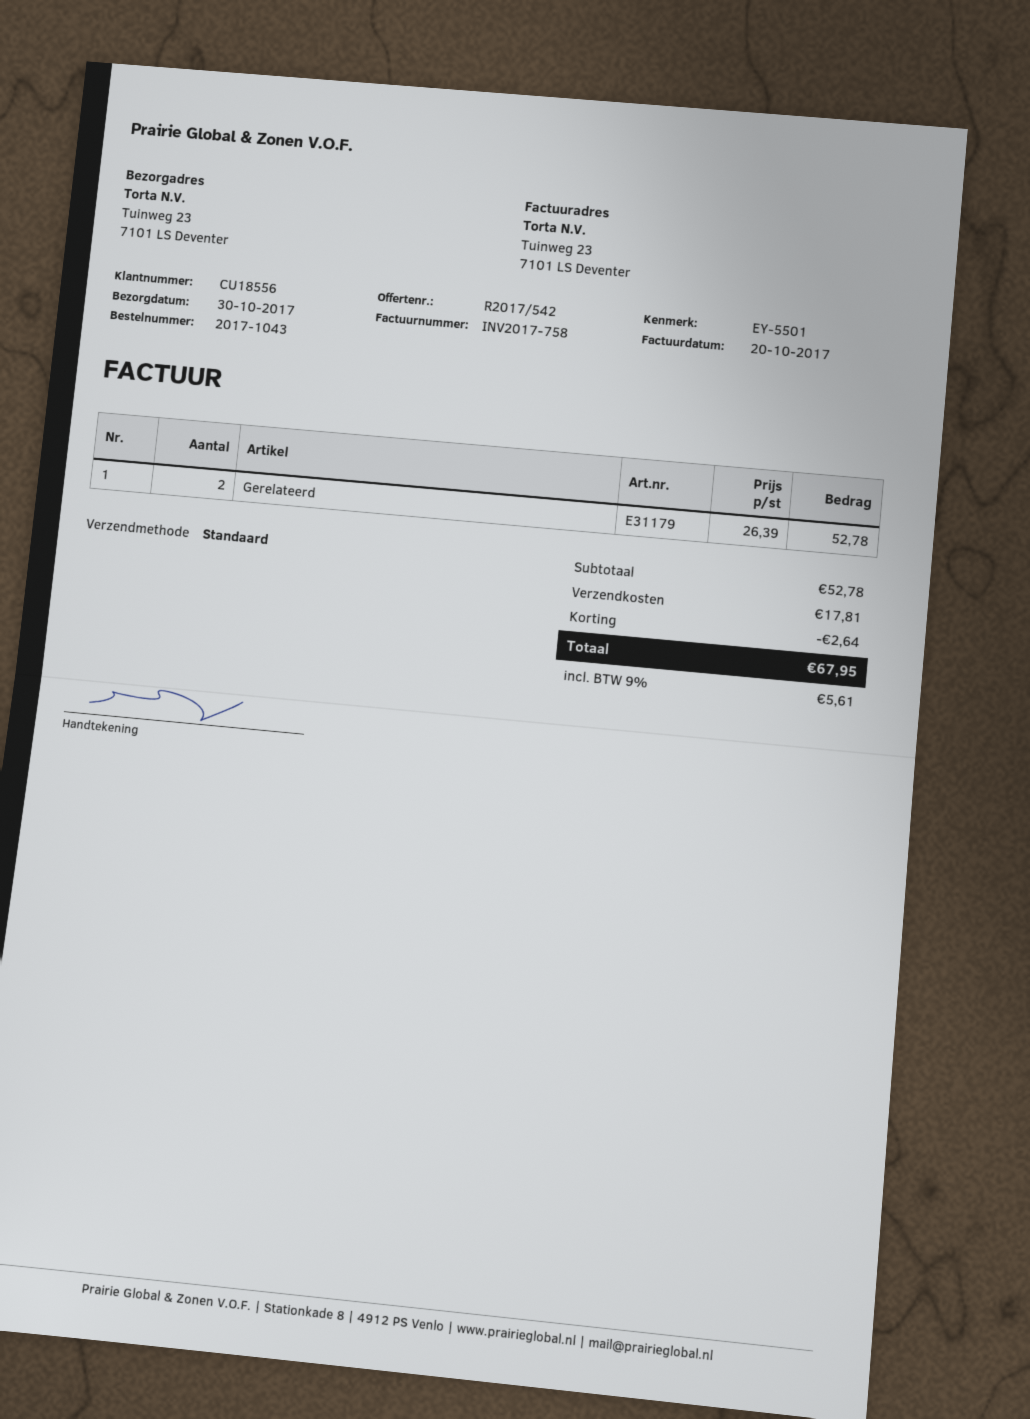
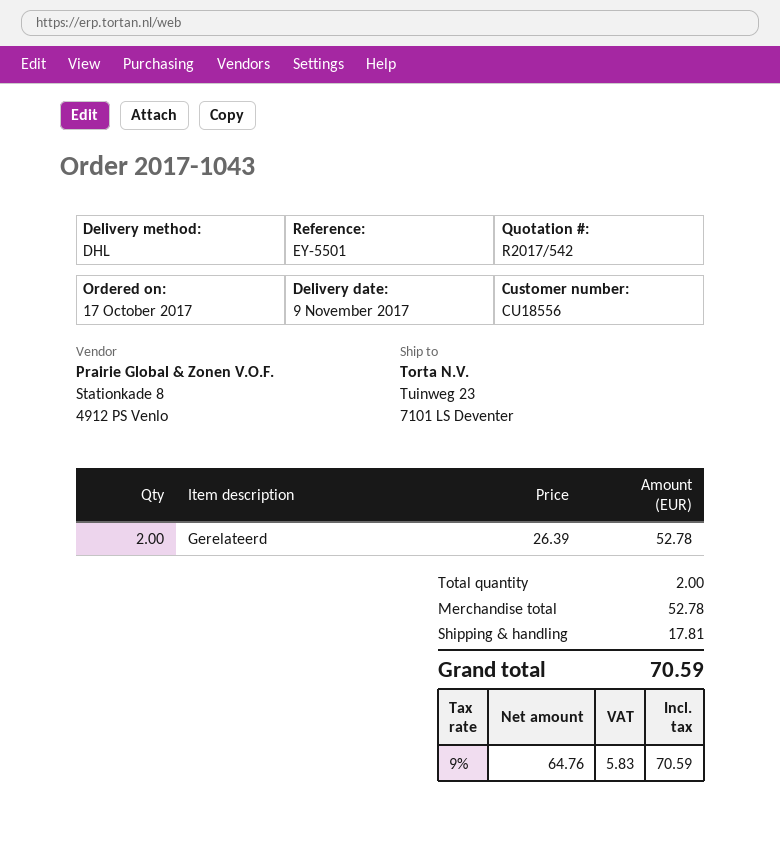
delivery date: 2017-10-30 -> 2017-11-09
shipping method: standard -> DHL
discount: 2.64 -> none
tax: 9% = 5.61 -> 9% = 5.83
total: 67.95 -> 70.59

